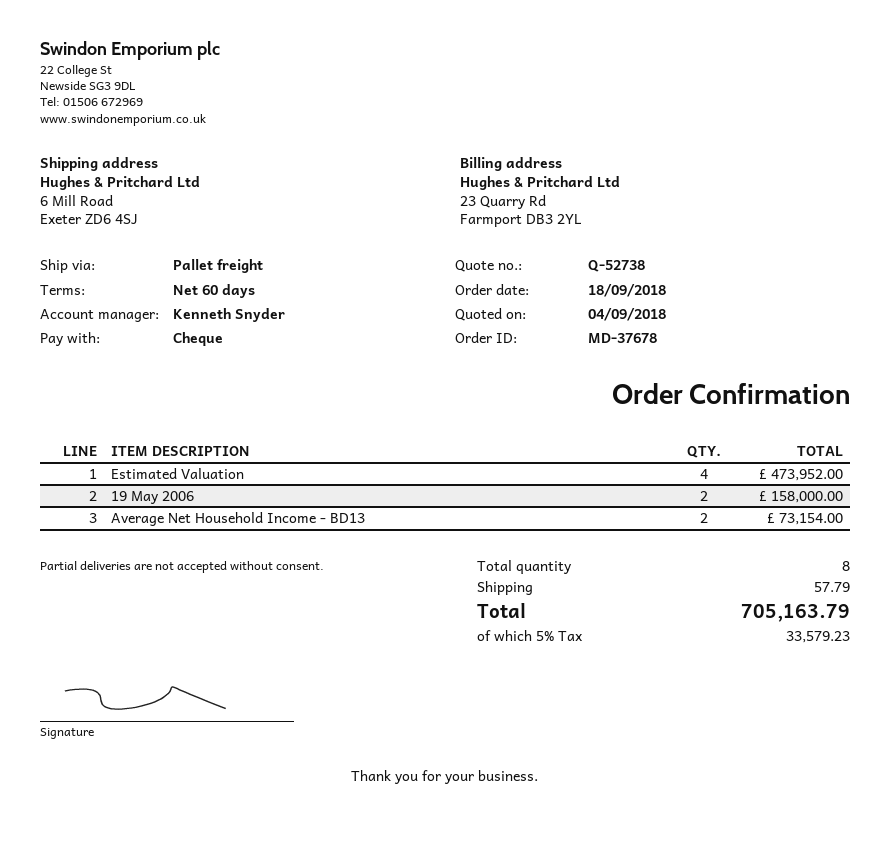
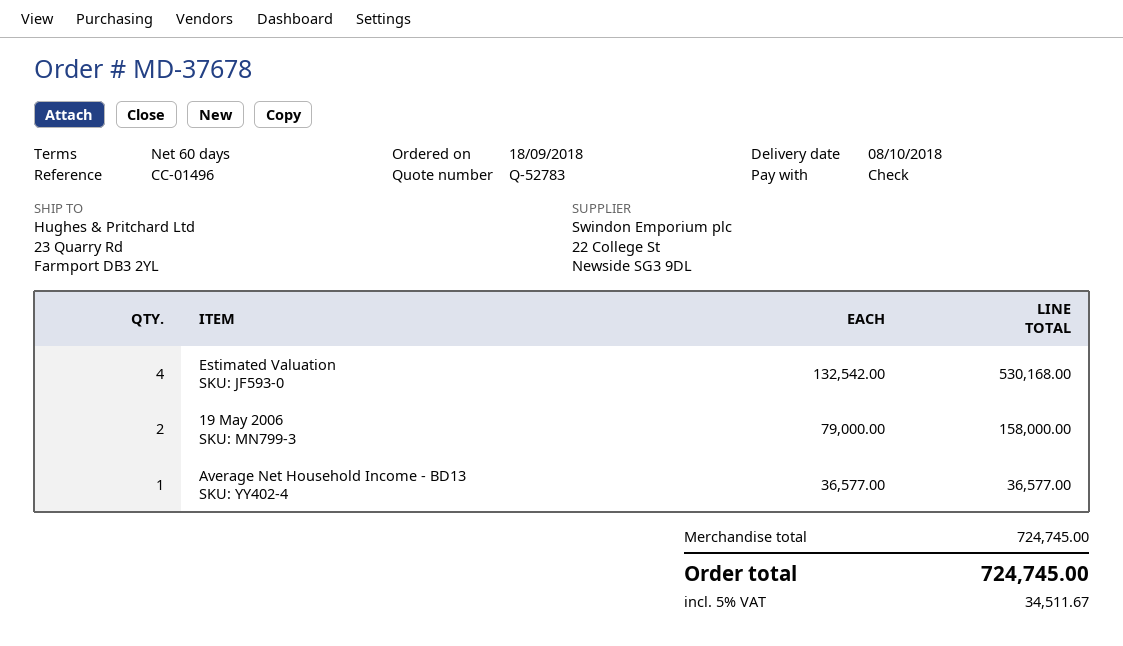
quote number: Q-52738 -> Q-52783
ship to: 6 Mill Road, Exeter ZD6 4SJ -> 23 Quarry Rd, Farmport DB3 2YL
Estimated Valuation: 4 for 473952.00 -> 4 for 530168.00
Average Net Household Income - BD13: 2 for 73154.00 -> 1 for 36577.00
shipping: 57.79 -> none
tax: 5% = 33579.23 -> 5% = 34511.67
total: 705163.79 -> 724745.00

